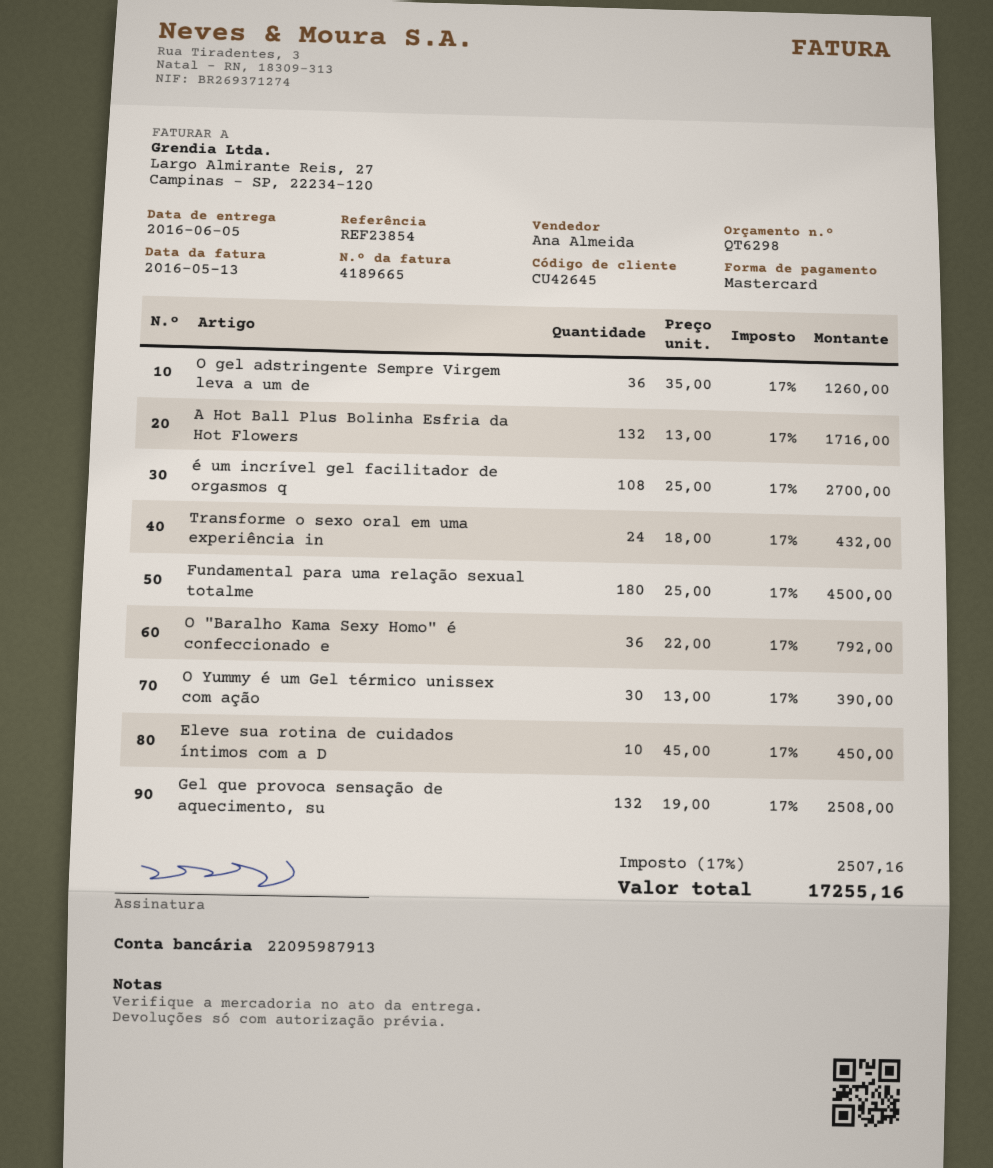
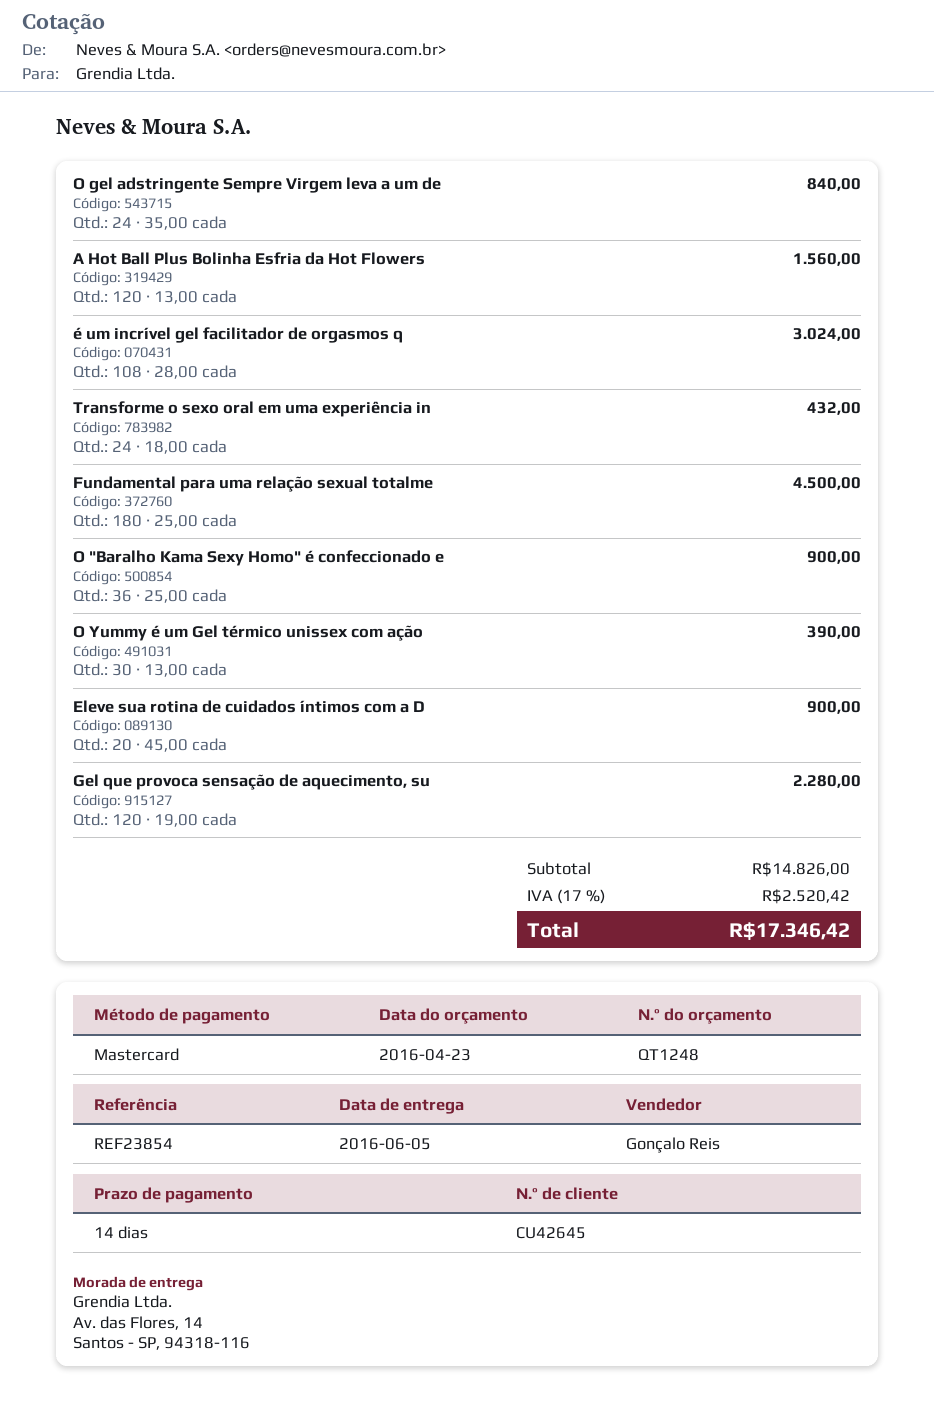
quote number: QT6298 -> QT1248
sales rep: Ana Almeida -> Gonçalo Reis
O gel adstringente Sempre Virgem leva a um de: 36 x 35.00 = 1260.00 -> 24 x 35.00 = 840.00
A Hot Ball Plus Bolinha Esfria da Hot Flowers: 132 x 13.00 = 1716.00 -> 120 x 13.00 = 1560.00
é um incrível gel facilitador de orgasmos q: 108 x 25.00 = 2700.00 -> 108 x 28.00 = 3024.00
O "Baralho Kama Sexy Homo" é confeccionado e: 36 x 22.00 = 792.00 -> 36 x 25.00 = 900.00
Eleve sua rotina de cuidados íntimos com a D: 10 x 45.00 = 450.00 -> 20 x 45.00 = 900.00
Gel que provoca sensação de aquecimento, su: 132 x 19.00 = 2508.00 -> 120 x 19.00 = 2280.00
tax: 17% = 2507.16 -> 17% = 2520.42
total: 17255.16 -> 17346.42

